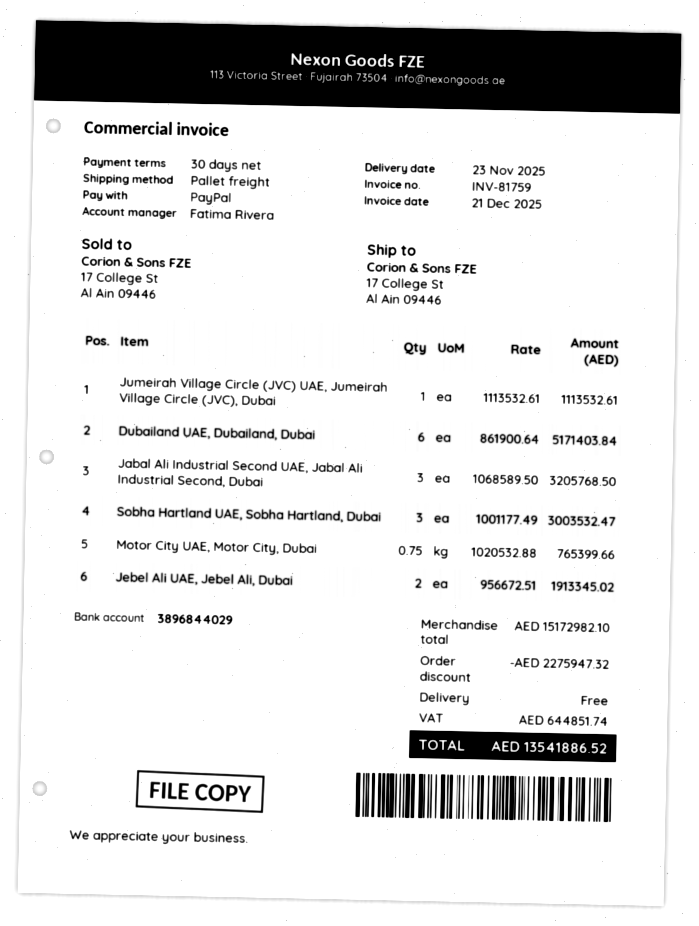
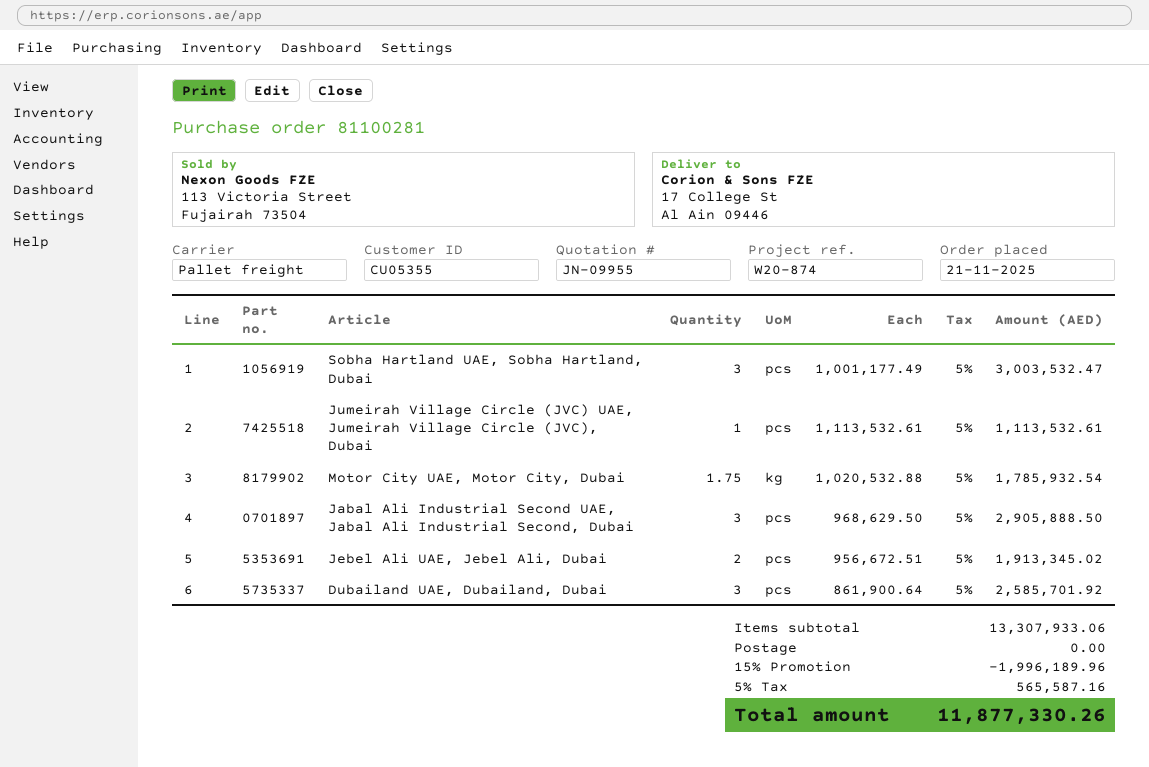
Dubailand UAE, Dubailand, Dubai: 6 x 861900.64 = 5171403.84 -> 3 x 861900.64 = 2585701.92
Jabal Ali Industrial Second UAE, Jabal Ali Industrial Second, Dubai: 3 x 1068589.50 = 3205768.50 -> 3 x 968629.50 = 2905888.50
Motor City UAE, Motor City, Dubai: 0.75 x 1020532.88 = 765399.66 -> 1.75 x 1020532.88 = 1785932.54
subtotal: 15172982.10 -> 13307933.06
discount: 2275947.32 -> 1996189.96
tax: 644851.74 -> 565587.16
total: 13541886.52 -> 11877330.26

